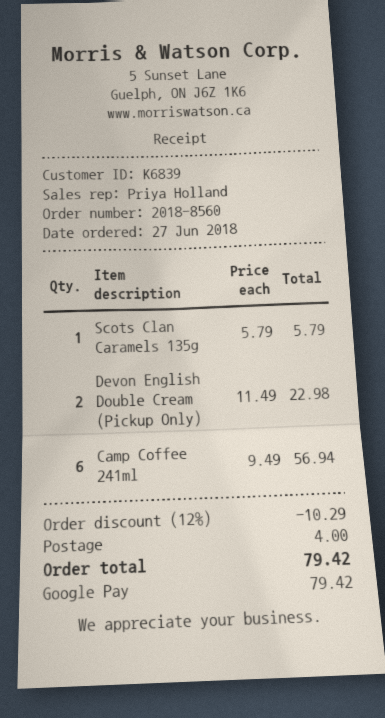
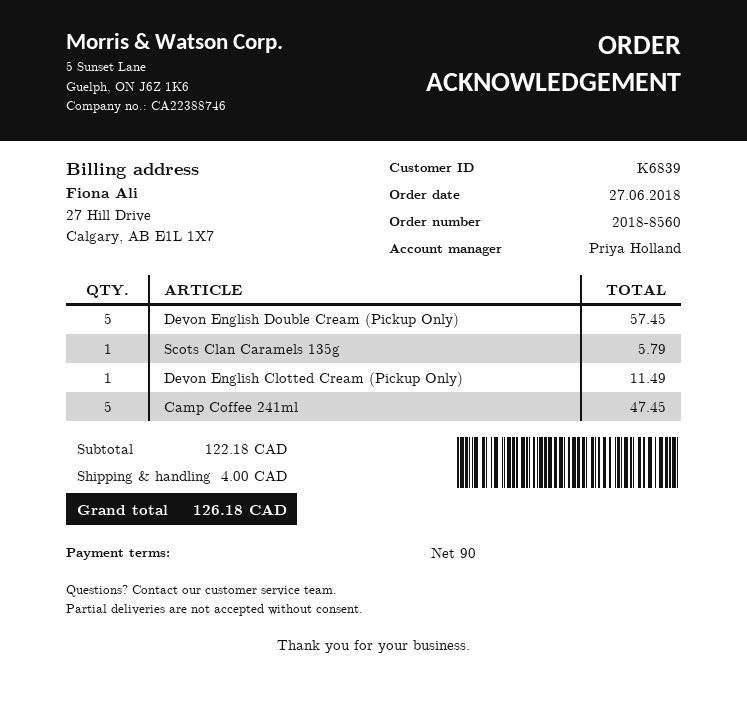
Devon English Double Cream (Pickup Only): 2 for 22.98 -> 5 for 57.45
Camp Coffee 241ml: 6 for 56.94 -> 5 for 47.45
Devon English Clotted Cream (Pickup Only): none -> 1 for 11.49
discount: 12% = 10.29 -> none
total: 79.42 -> 126.18

